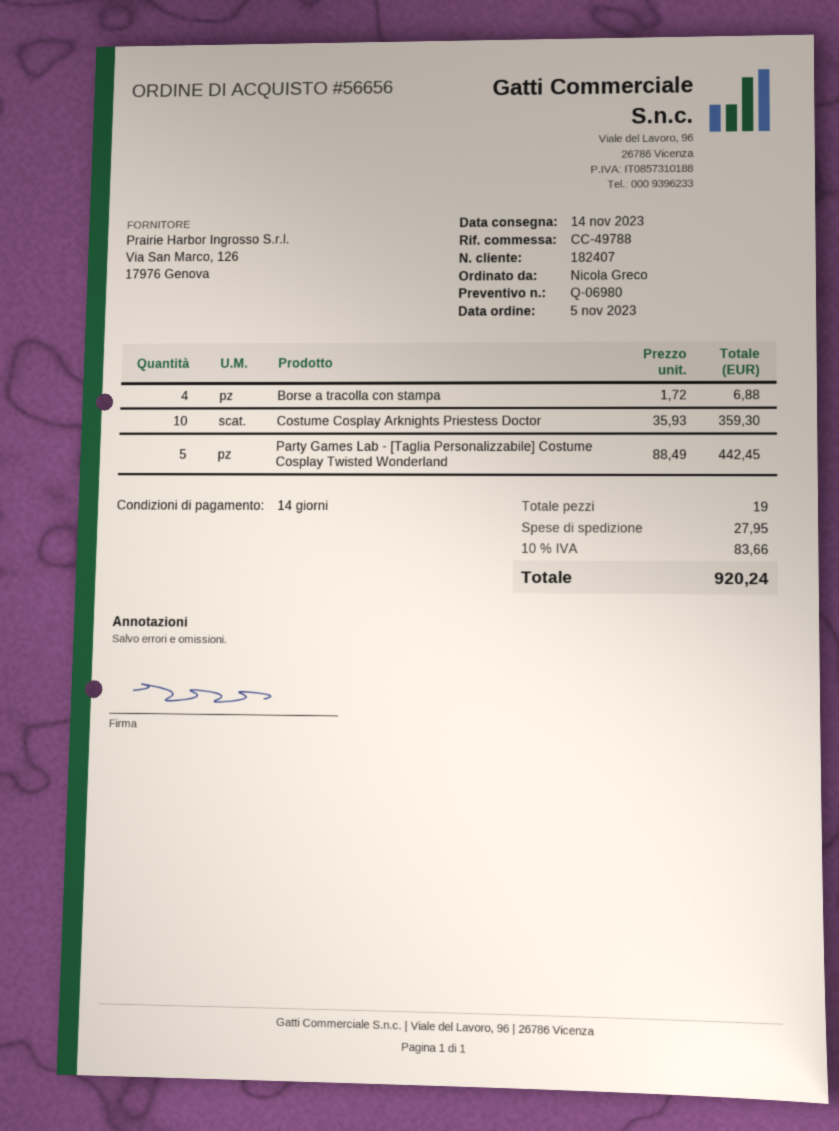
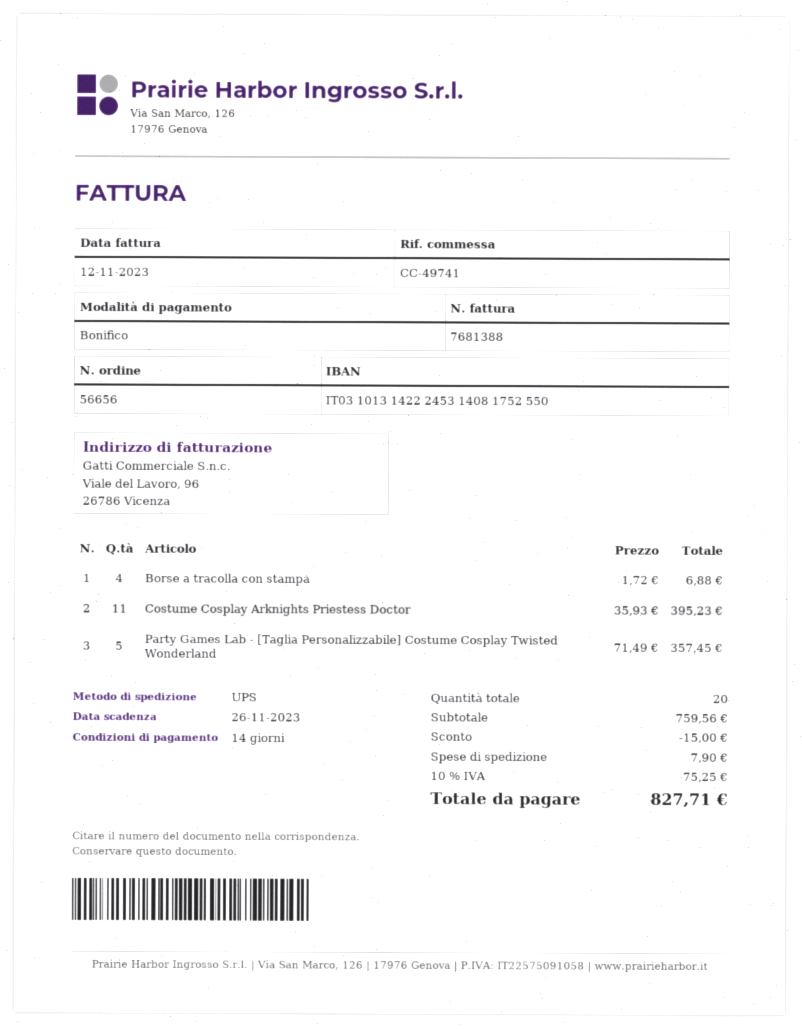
reference: CC-49788 -> CC-49741
Costume Cosplay Arknights Priestess Doctor: 10 x 35.93 = 359.30 -> 11 x 35.93 = 395.23
Party Games Lab - [Taglia Personalizzabile] Costume Cosplay Twisted Wonderland: 5 x 88.49 = 442.45 -> 5 x 71.49 = 357.45
total quantity: 19 -> 20
discount: none -> 15.00
shipping: 27.95 -> 7.90
tax: 10% = 83.66 -> 10% = 75.25
total: 920.24 -> 827.71

